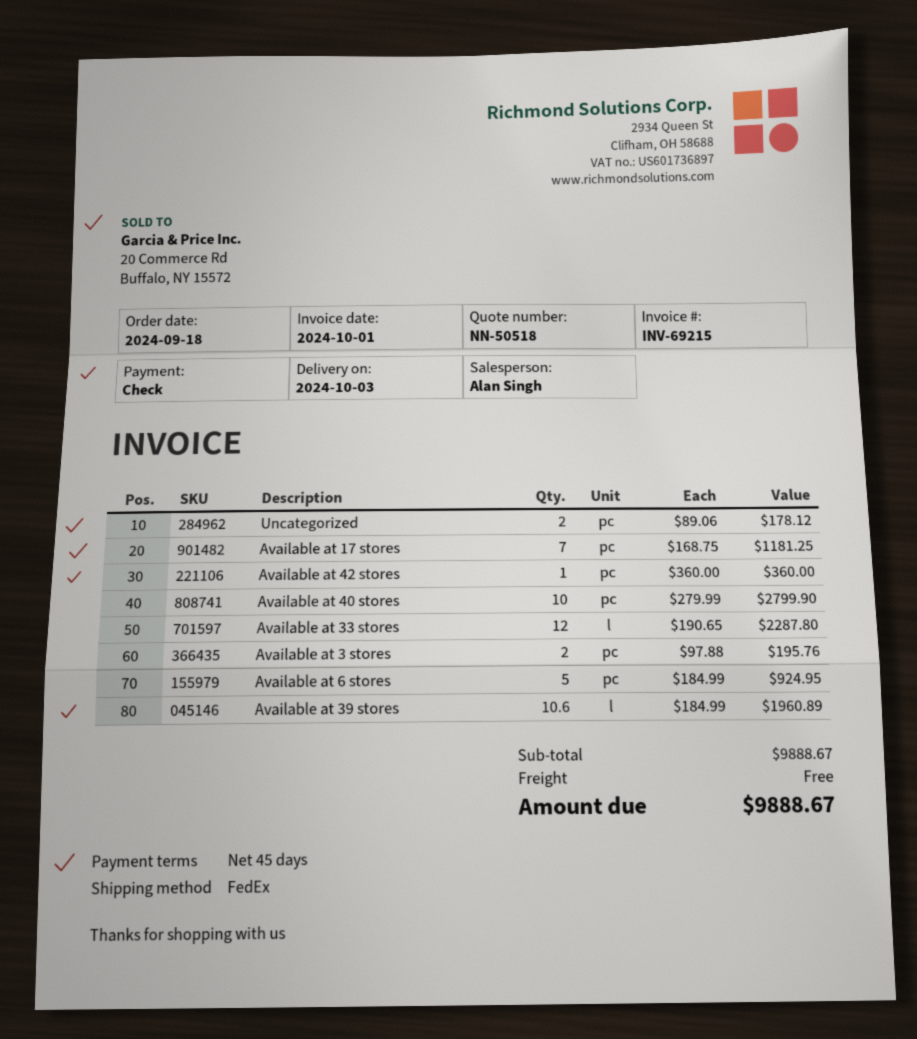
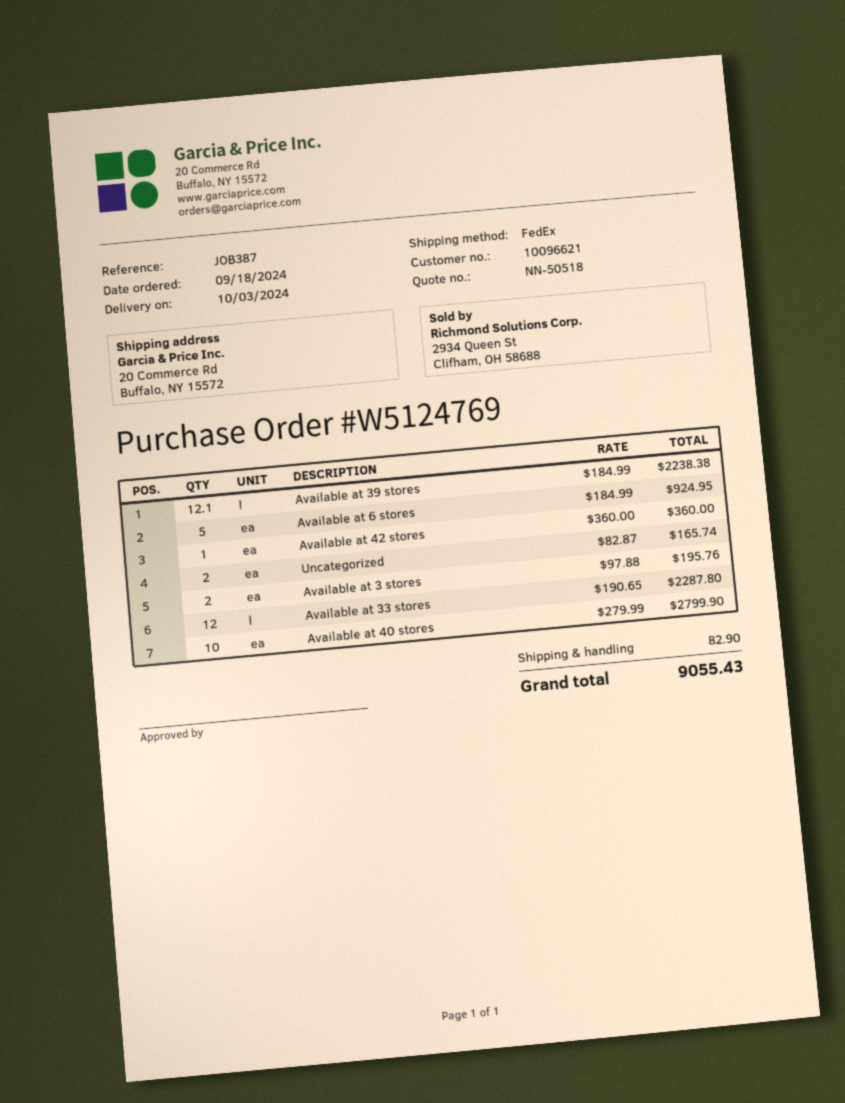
Uncategorized: 2 x 89.06 = 178.12 -> 2 x 82.87 = 165.74
Available at 17 stores: 7 x 168.75 = 1181.25 -> none
Available at 39 stores: 10.6 x 184.99 = 1960.89 -> 12.1 x 184.99 = 2238.38
shipping: 0.00 -> 82.90
total: 9888.67 -> 9055.43

